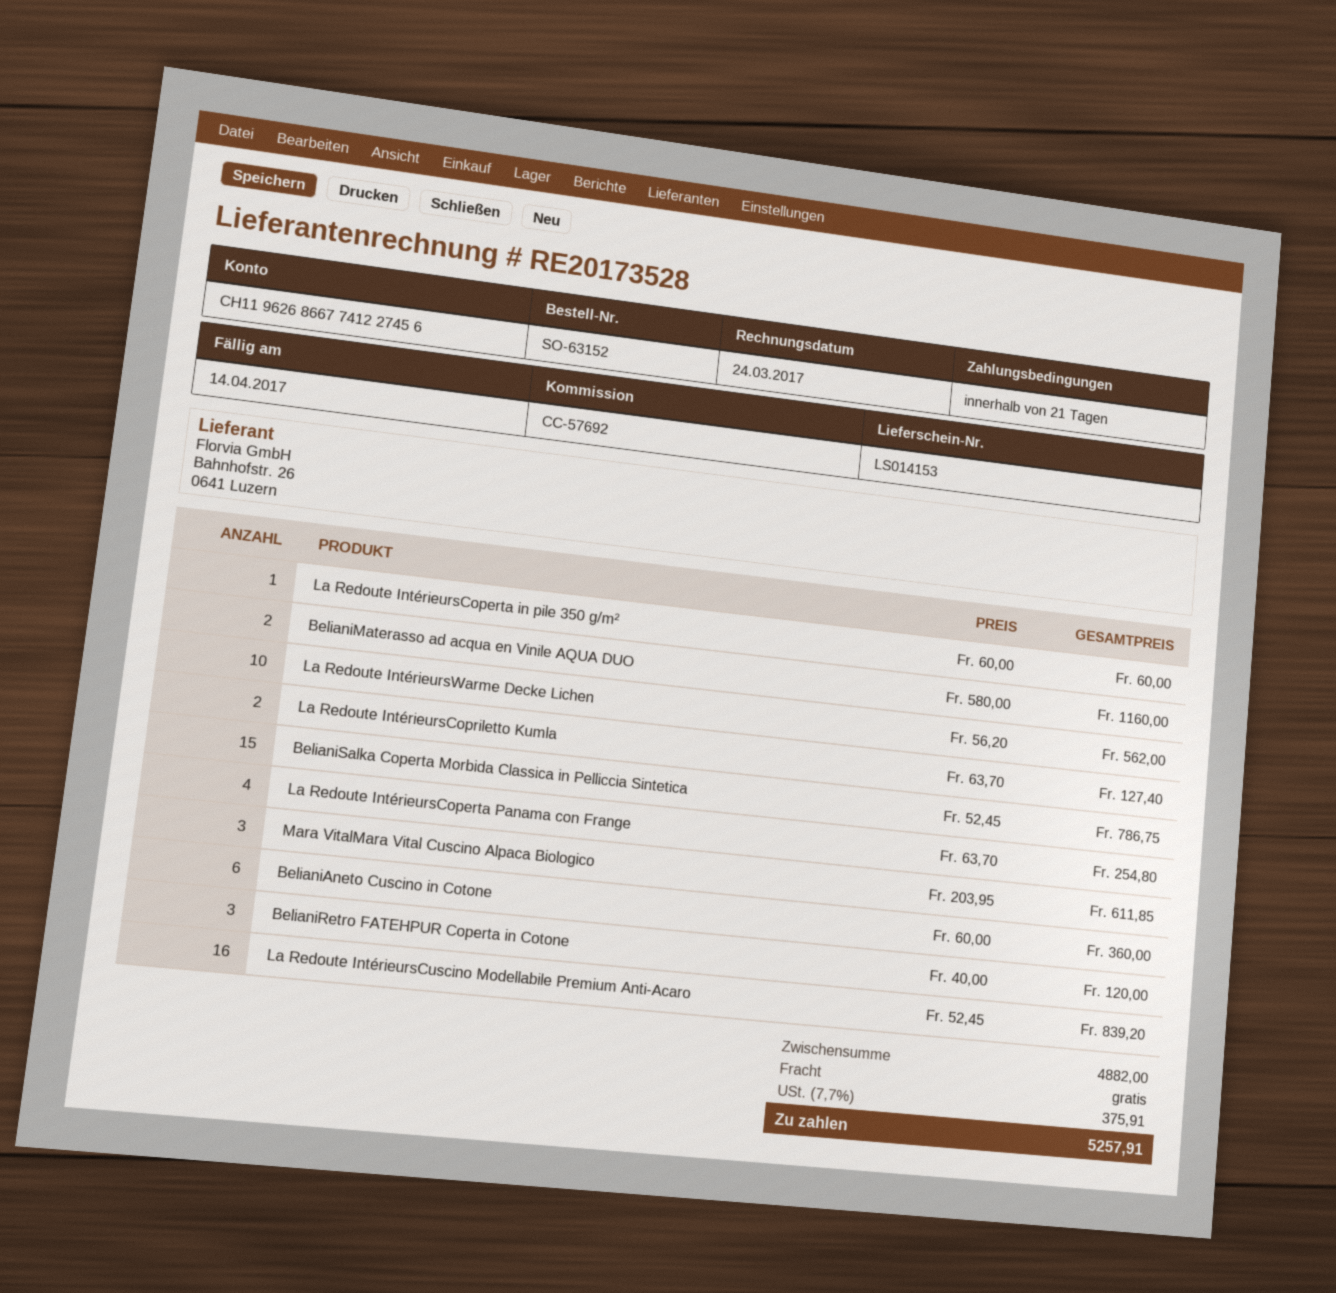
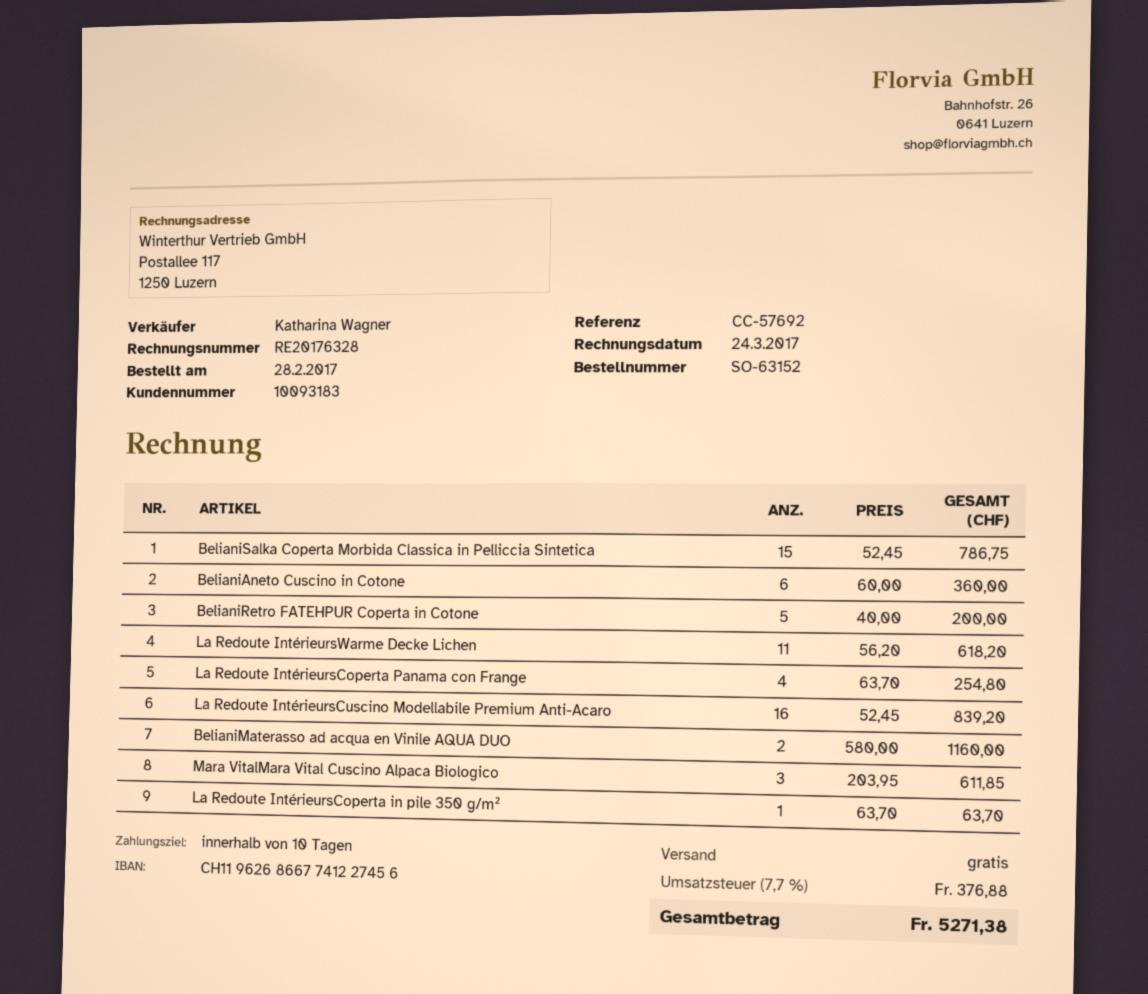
invoice number: RE20173528 -> RE20176328
payment terms: 21 days -> 10 days
La Redoute IntérieursCoperta in pile 350 g/m²: 1 x 60.00 = 60.00 -> 1 x 63.70 = 63.70
La Redoute IntérieursWarme Decke Lichen: 10 x 56.20 = 562.00 -> 11 x 56.20 = 618.20
La Redoute IntérieursCopriletto Kumla: 2 x 63.70 = 127.40 -> none
BelianiRetro FATEHPUR Coperta in Cotone: 3 x 40.00 = 120.00 -> 5 x 40.00 = 200.00
tax: 7.7% = 375.91 -> 7.7% = 376.88
total: 5257.91 -> 5271.38

